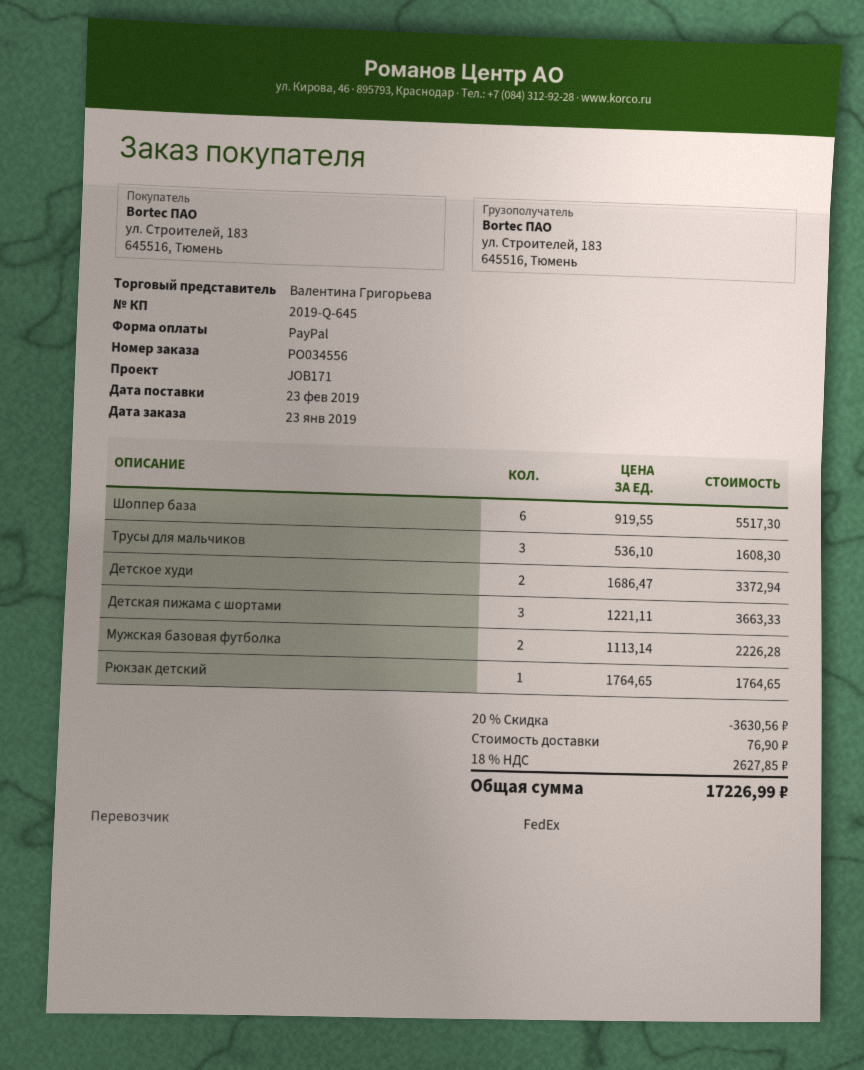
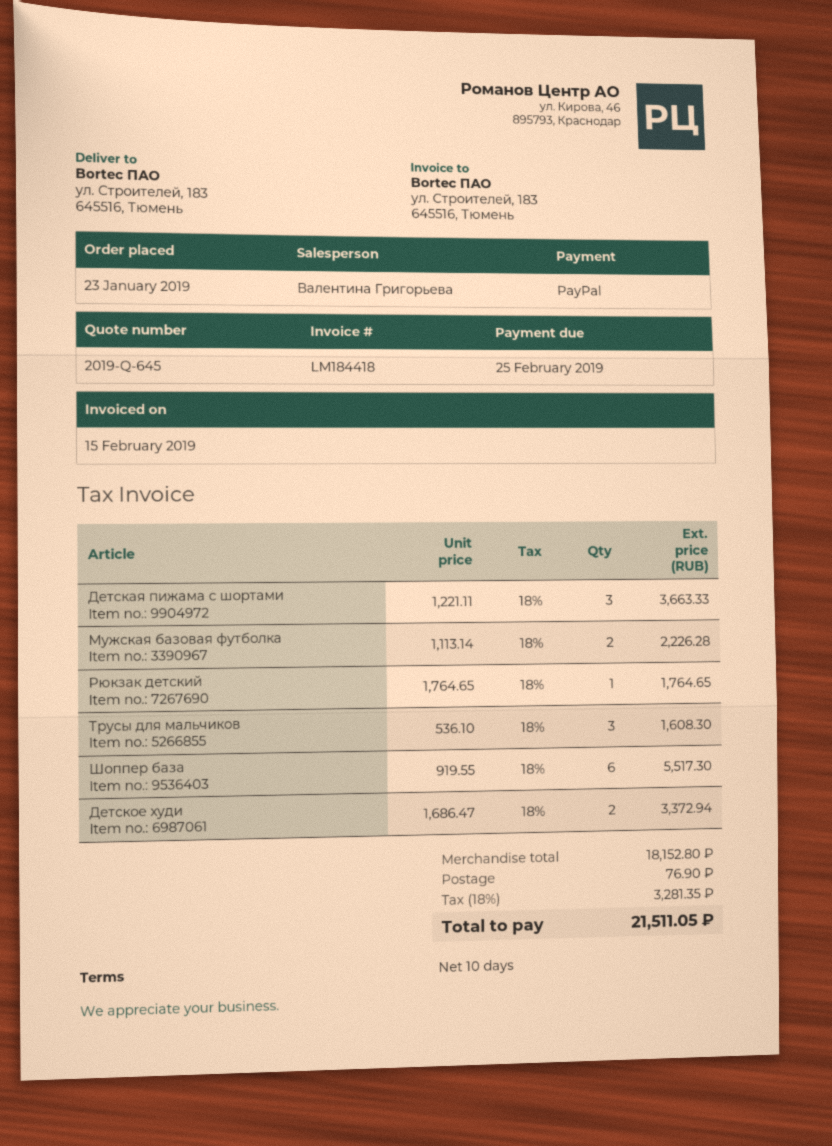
discount: 20% = 3630.56 -> none
tax: 18% = 2627.85 -> 18% = 3281.35
total: 17226.99 -> 21511.05

